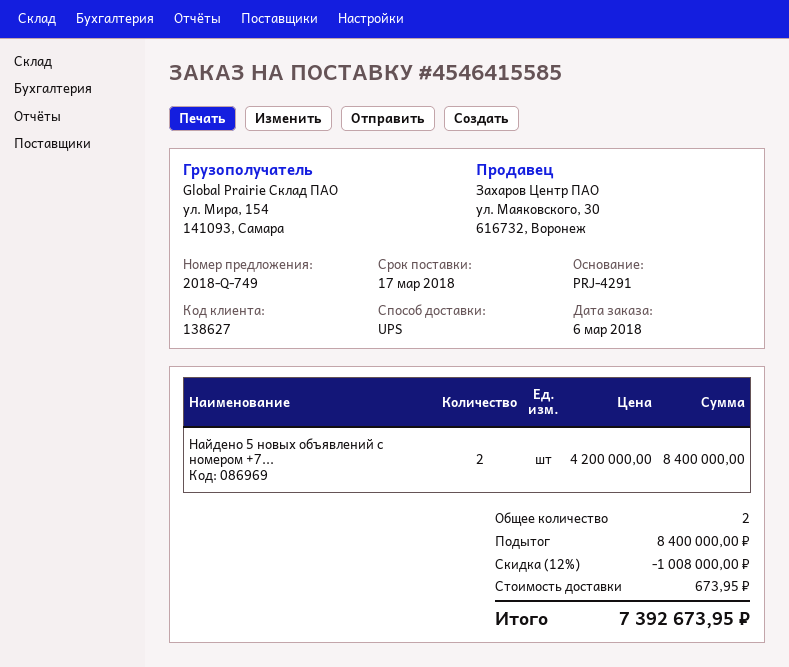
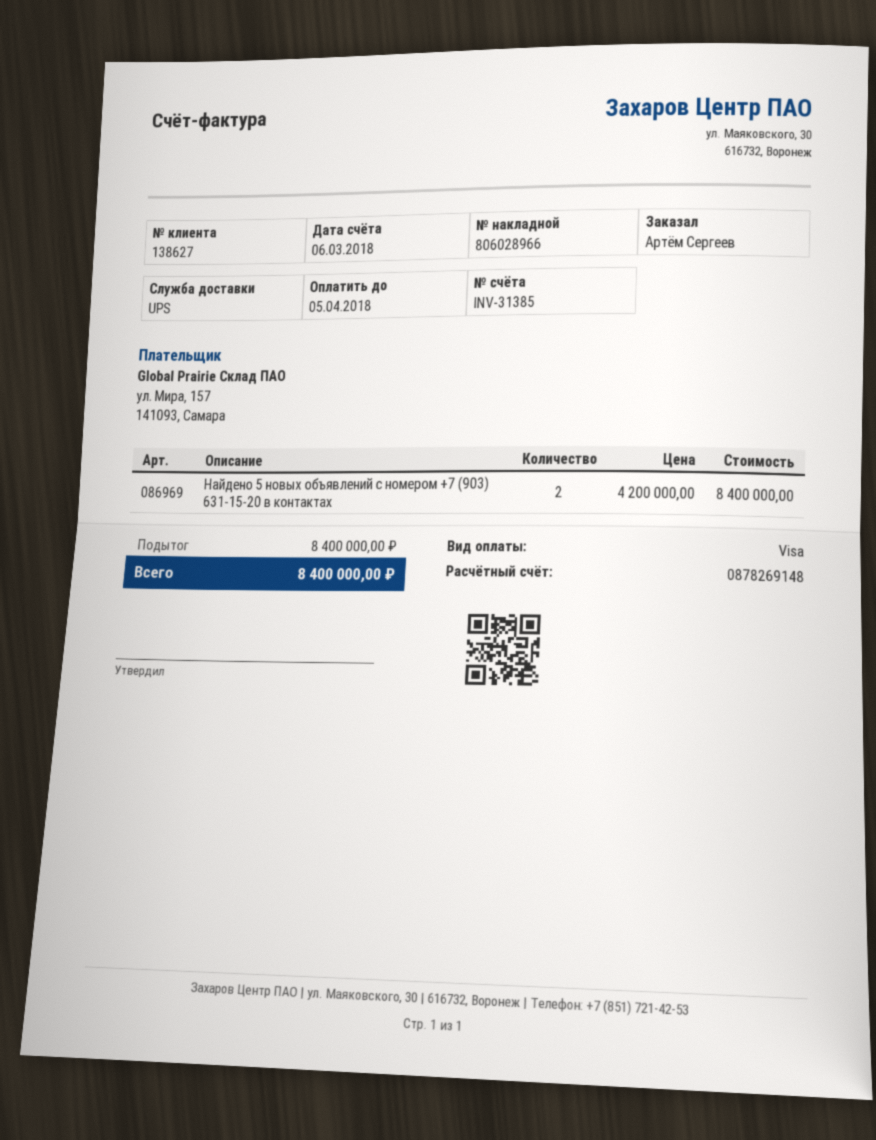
discount: 12% = 1008000.00 -> none
shipping: 673.95 -> none
total: 7392673.95 -> 8400000.00

